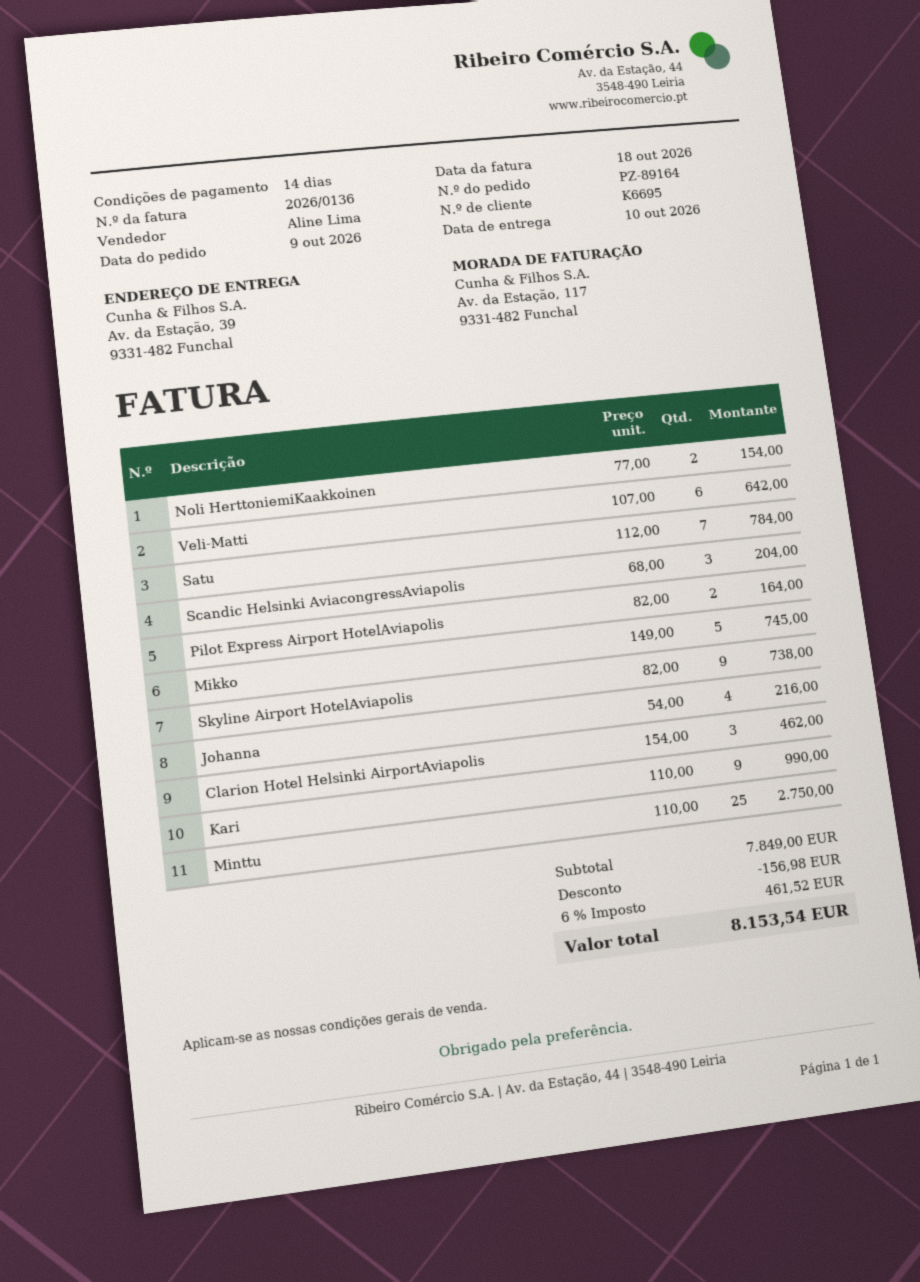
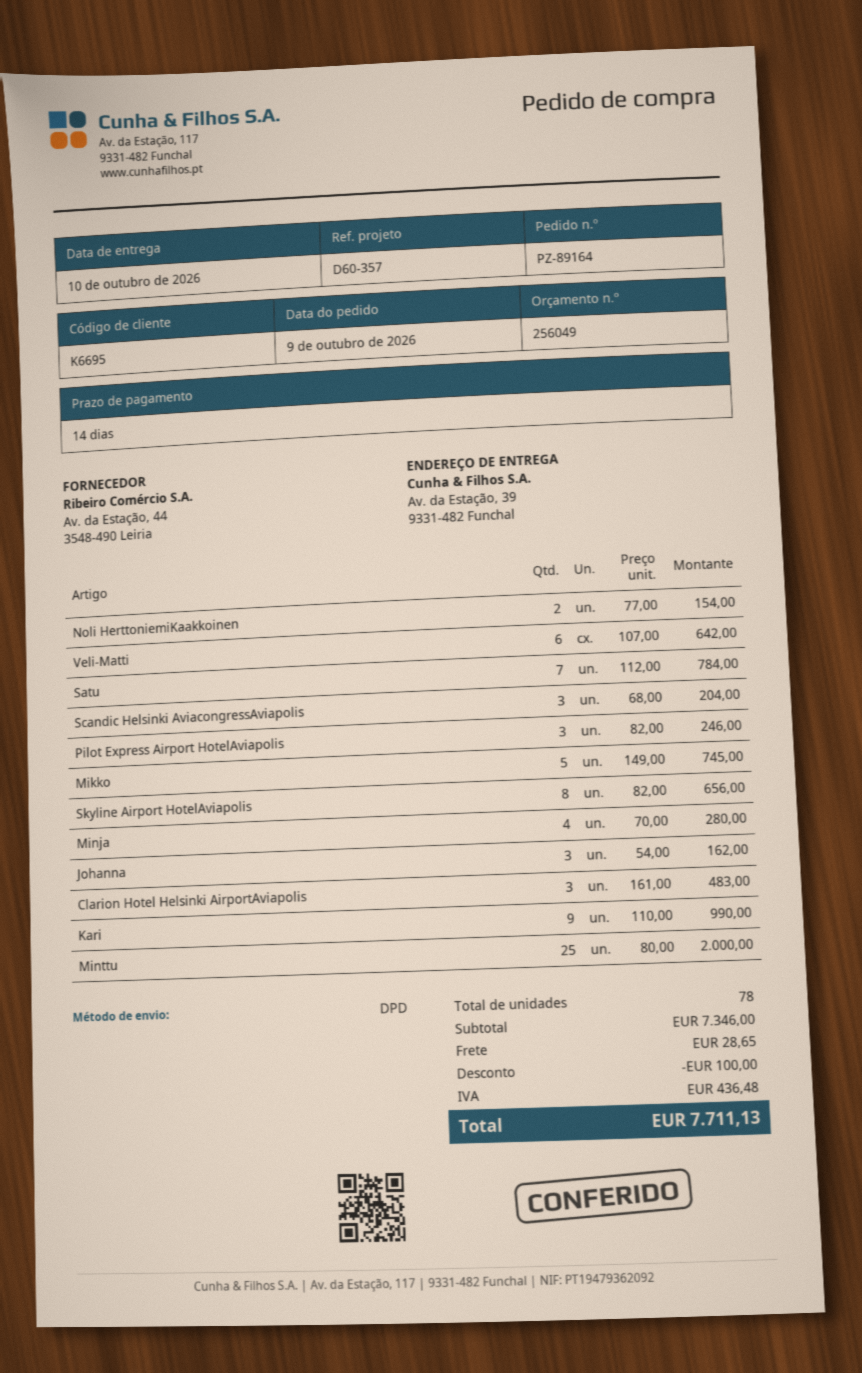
Pilot Express Airport HotelAviapolis: 2 x 82.00 = 164.00 -> 3 x 82.00 = 246.00
Skyline Airport HotelAviapolis: 9 x 82.00 = 738.00 -> 8 x 82.00 = 656.00
Johanna: 4 x 54.00 = 216.00 -> 3 x 54.00 = 162.00
Clarion Hotel Helsinki AirportAviapolis: 3 x 154.00 = 462.00 -> 3 x 161.00 = 483.00
Minttu: 25 x 110.00 = 2750.00 -> 25 x 80.00 = 2000.00
Minja: none -> 4 x 70.00 = 280.00
subtotal: 7849.00 -> 7346.00
discount: 156.98 -> 100.00
shipping: none -> 28.65
tax: 461.52 -> 436.48
total: 8153.54 -> 7711.13

